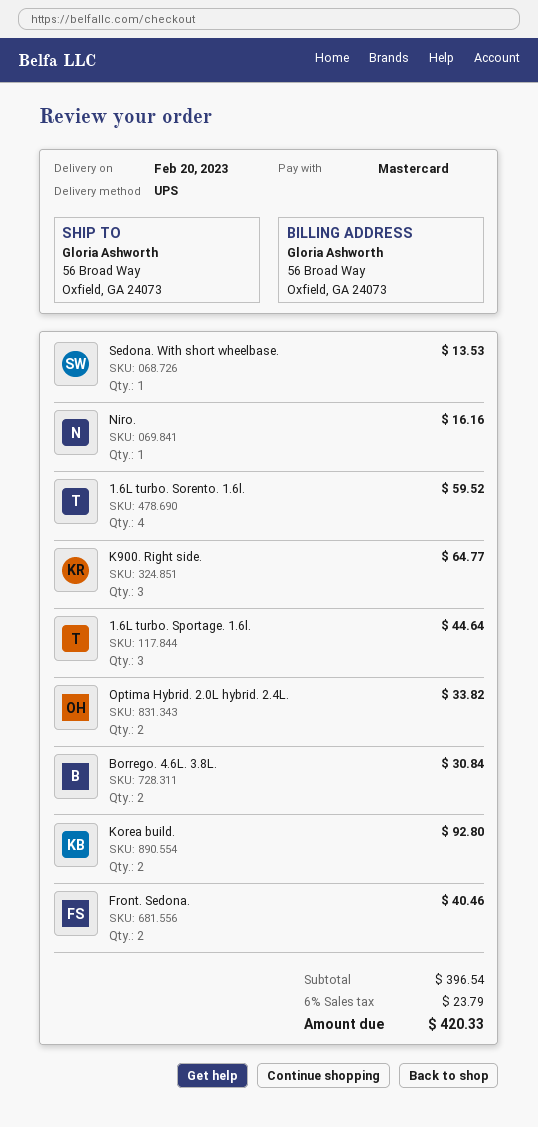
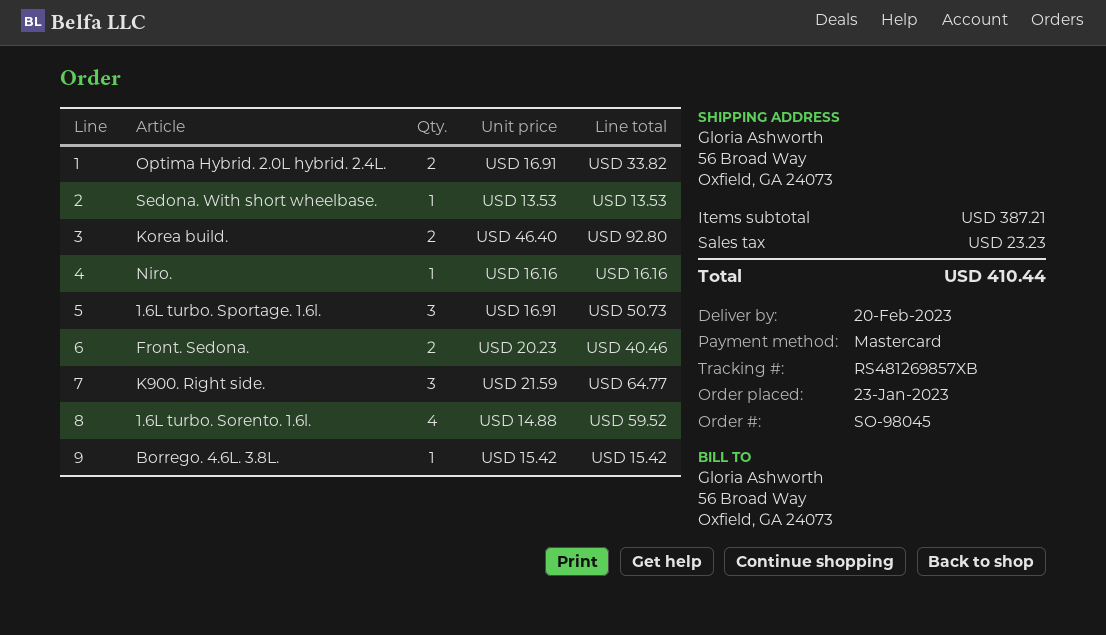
1.6L turbo. Sportage. 1.6l.: 3 for 44.64 -> 3 for 50.73
Borrego. 4.6L. 3.8L.: 2 for 30.84 -> 1 for 15.42
subtotal: 396.54 -> 387.21
tax: 23.79 -> 23.23
total: 420.33 -> 410.44

